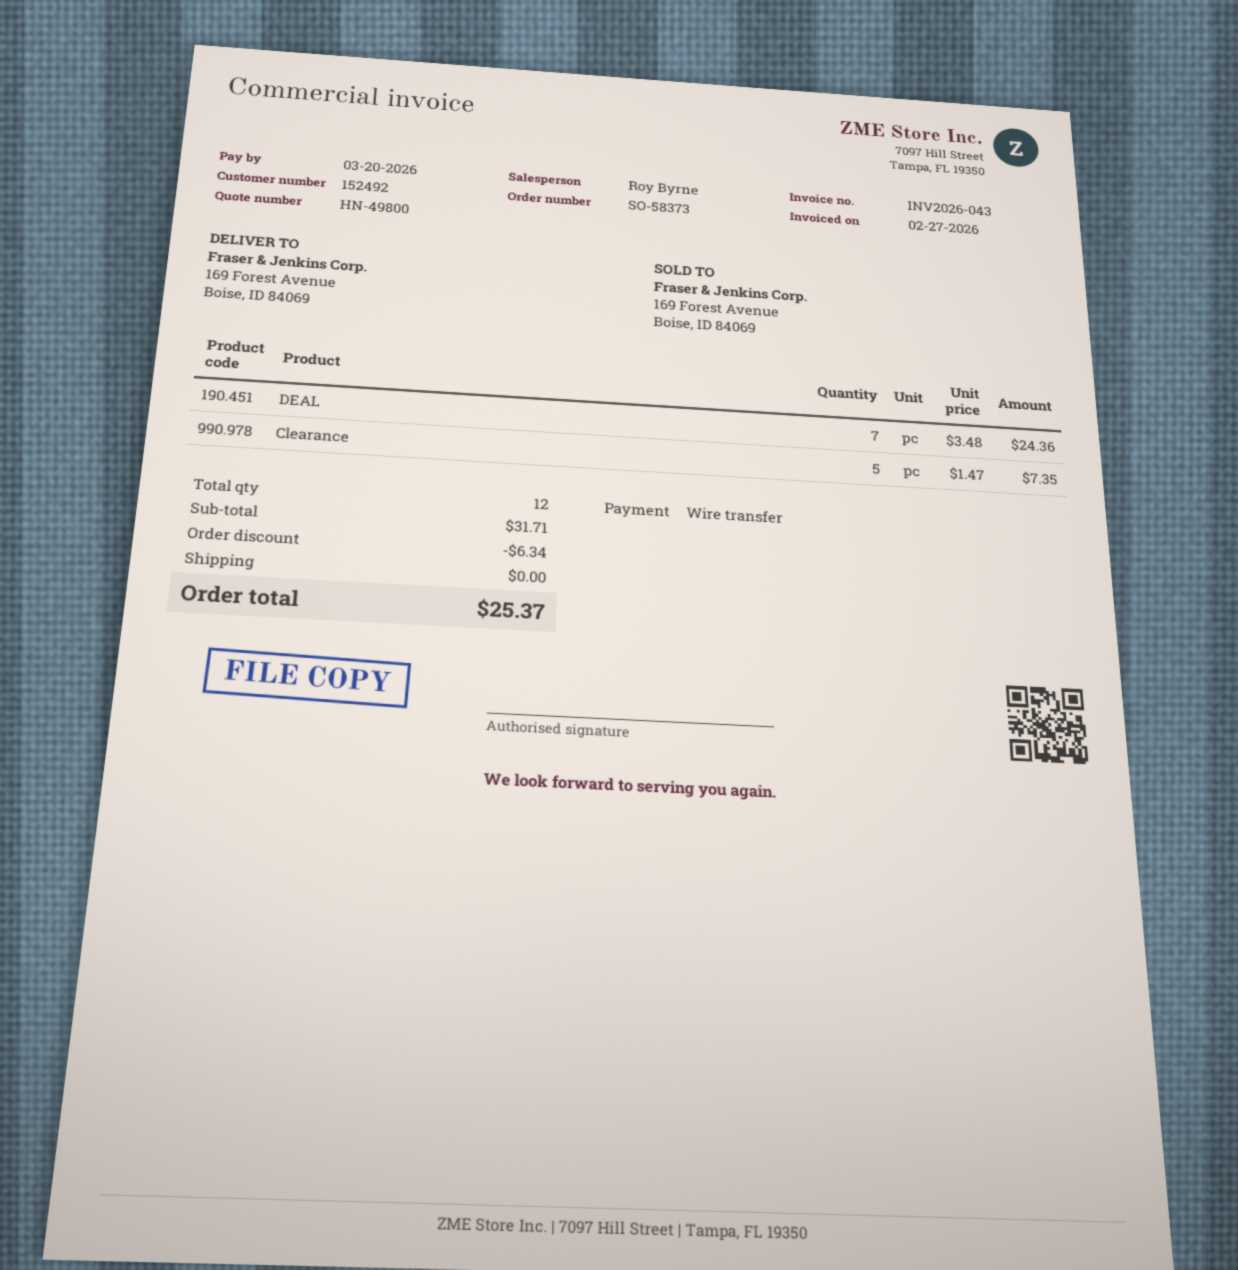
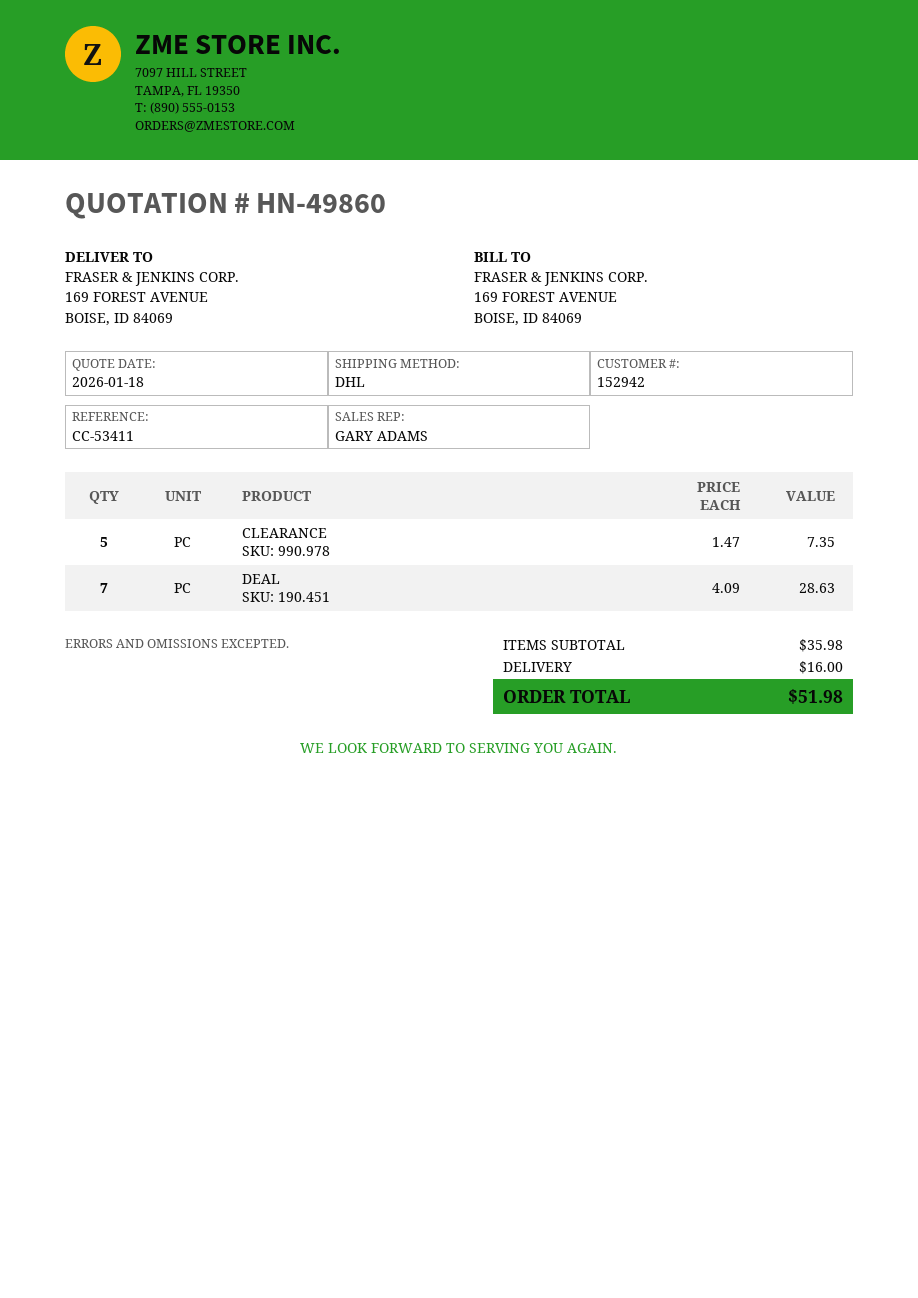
quote number: HN-49800 -> HN-49860
customer number: 152492 -> 152942
sales rep: Roy Byrne -> GARY ADAMS
DEAL: 7 x 3.48 = 24.36 -> 7 x 4.09 = 28.63
subtotal: 31.71 -> 35.98
discount: 6.34 -> none
shipping: 0.00 -> 16.00
total: 25.37 -> 51.98

